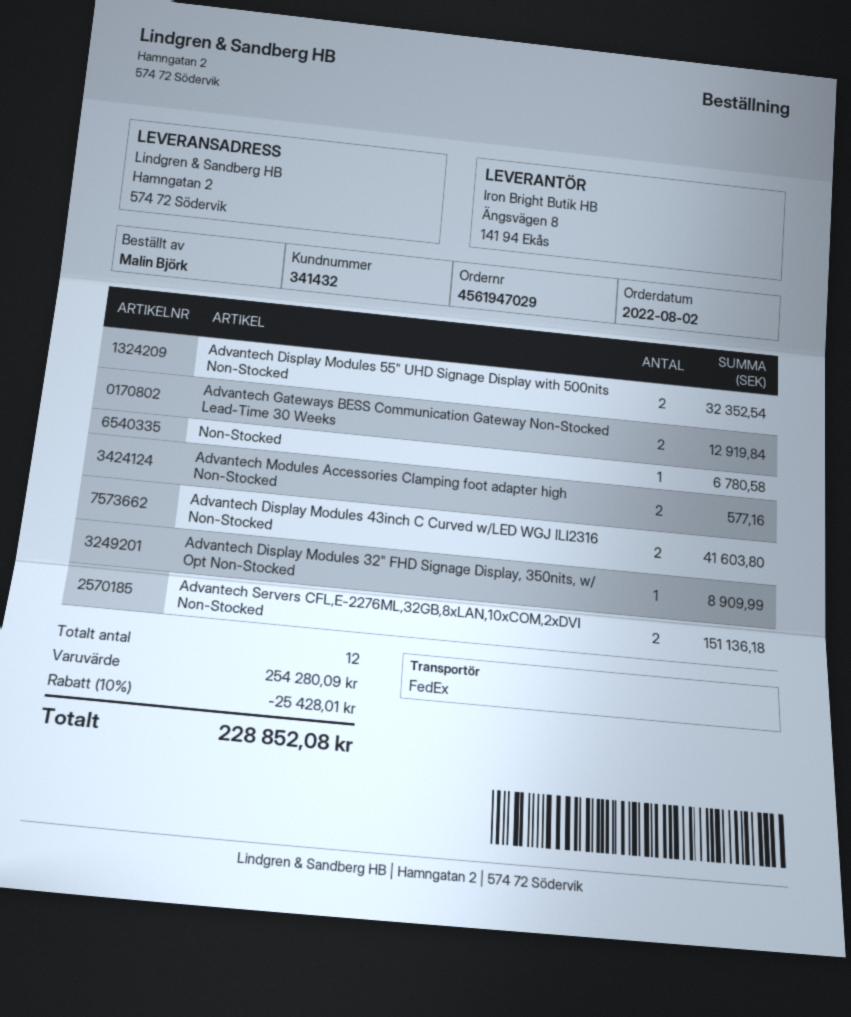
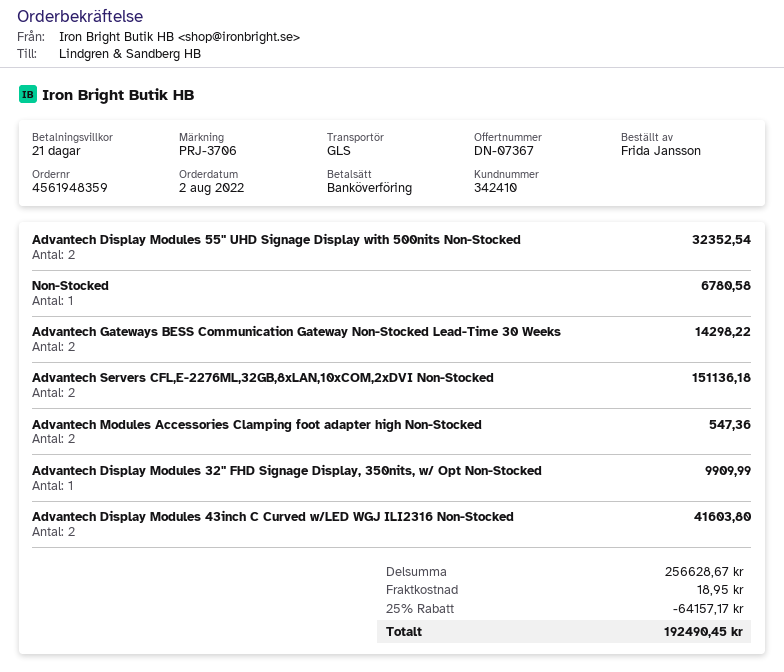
order number: 4561947029 -> 4561948359
customer number: 341432 -> 342410
ordered by: Malin Björk -> Frida Jansson
shipping method: FedEx -> GLS
Advantech Gateways BESS Communication Gateway Non-Stocked Lead-Time 30 Weeks: 2 for 12919.84 -> 2 for 14298.22
Advantech Modules Accessories Clamping foot adapter high Non-Stocked: 2 for 577.16 -> 2 for 547.36
Advantech Display Modules 32" FHD Signage Display, 350nits, w/ Opt Non-Stocked: 1 for 8909.99 -> 1 for 9909.99
subtotal: 254280.09 -> 256628.67
discount: 10% = 25428.01 -> 25% = 64157.17
shipping: none -> 18.95
total: 228852.08 -> 192490.45

